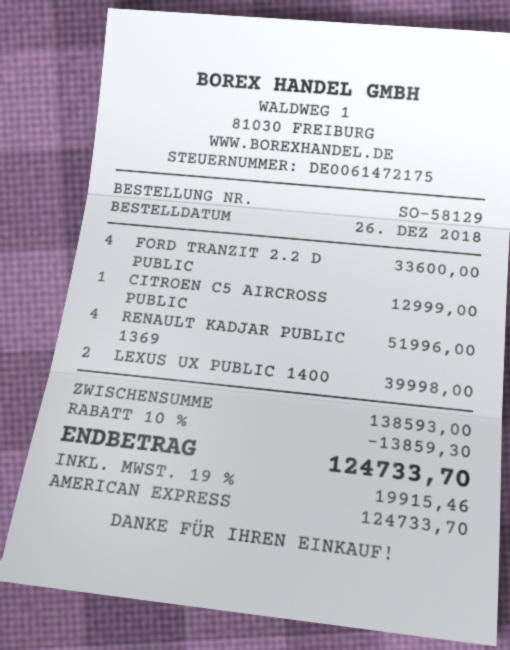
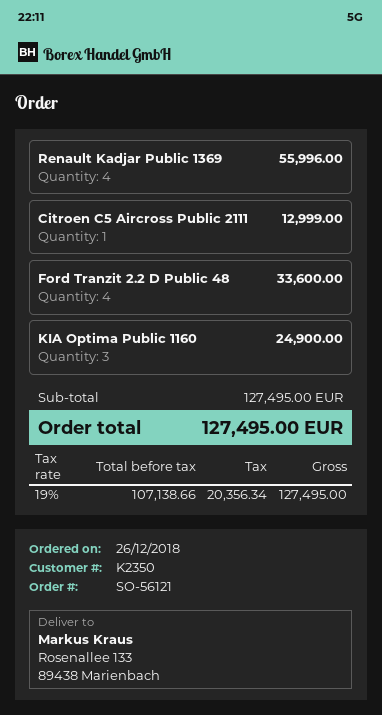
order number: SO-58129 -> SO-56121
RENAULT KADJAR PUBLIC 1369: 4 for 51996.00 -> 4 for 55996.00
LEXUS UX PUBLIC 1400: 2 for 39998.00 -> none
KIA Optima Public 1160: none -> 3 for 24900.00
subtotal: 138593.00 -> 127495.00
discount: 10% = 13859.30 -> none
tax: 19% = 19915.46 -> 19% = 20356.34
total: 124733.70 -> 127495.00

